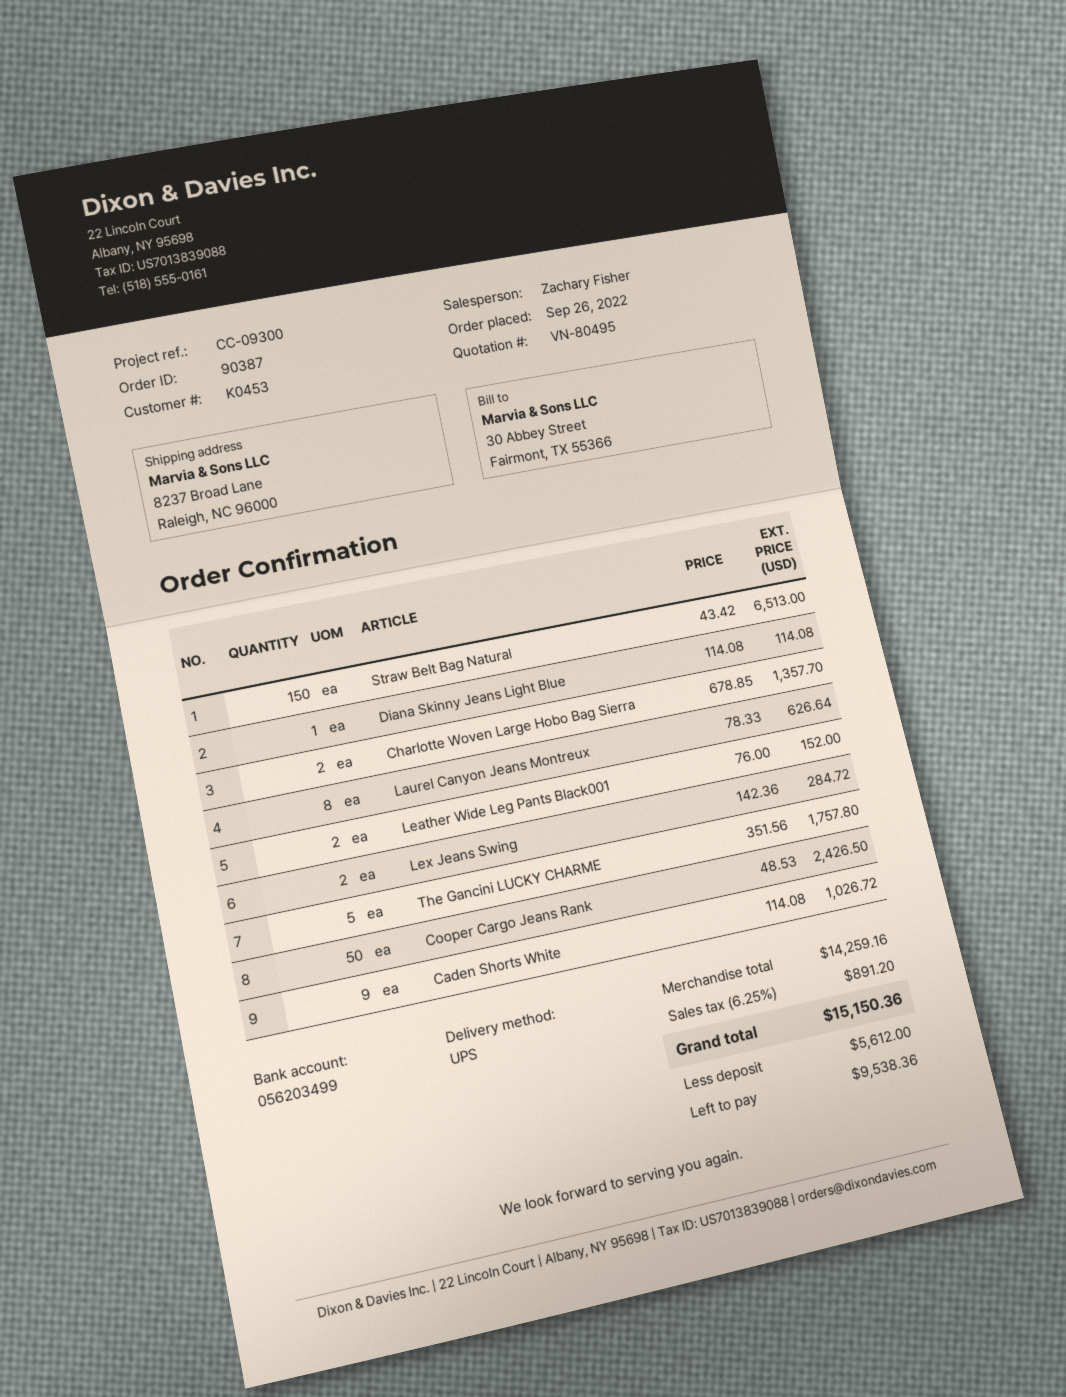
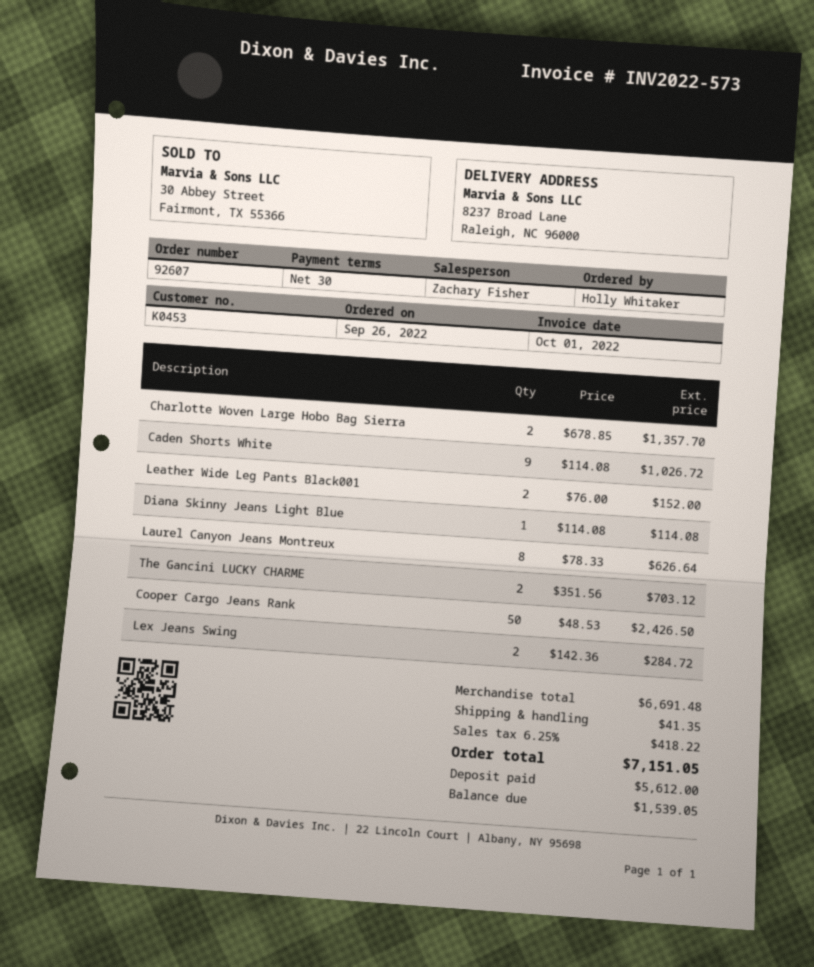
order number: 90387 -> 92607
Straw Belt Bag Natural: 150 x 43.42 = 6513.00 -> none
The Gancini LUCKY CHARME: 5 x 351.56 = 1757.80 -> 2 x 351.56 = 703.12
subtotal: 14259.16 -> 6691.48
shipping: none -> 41.35
tax: 6.25% = 891.20 -> 6.25% = 418.22
total: 15150.36 -> 7151.05
balance: 9538.36 -> 1539.05

